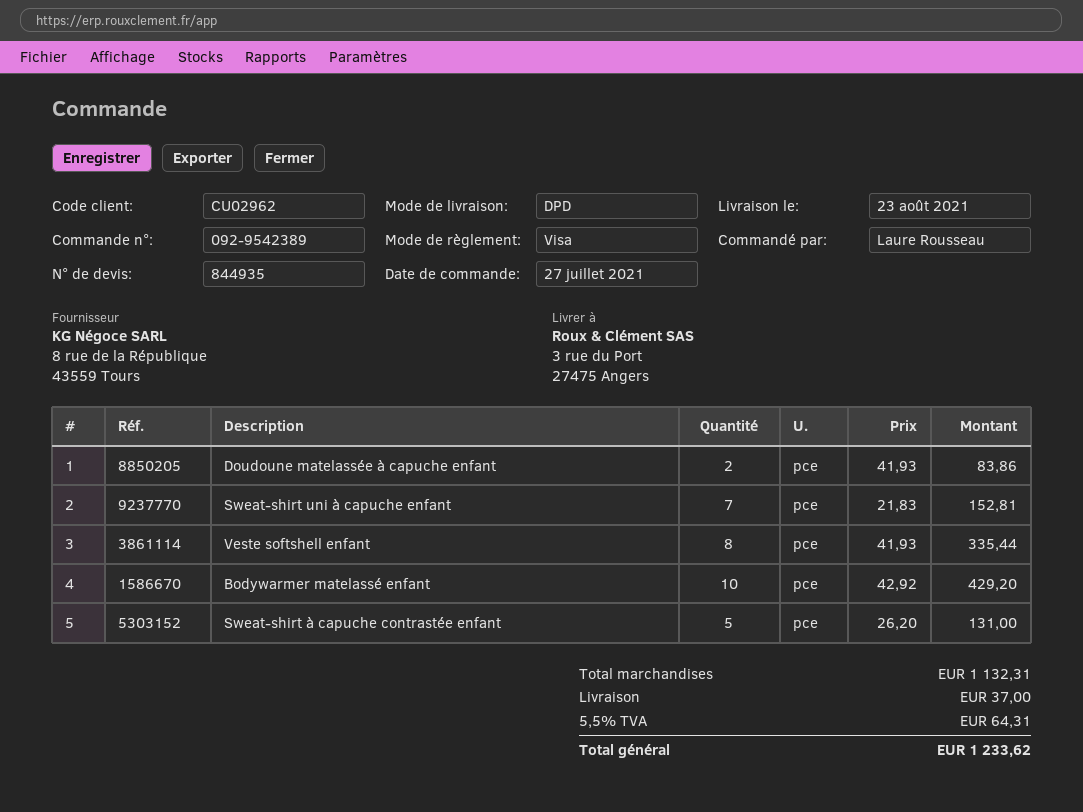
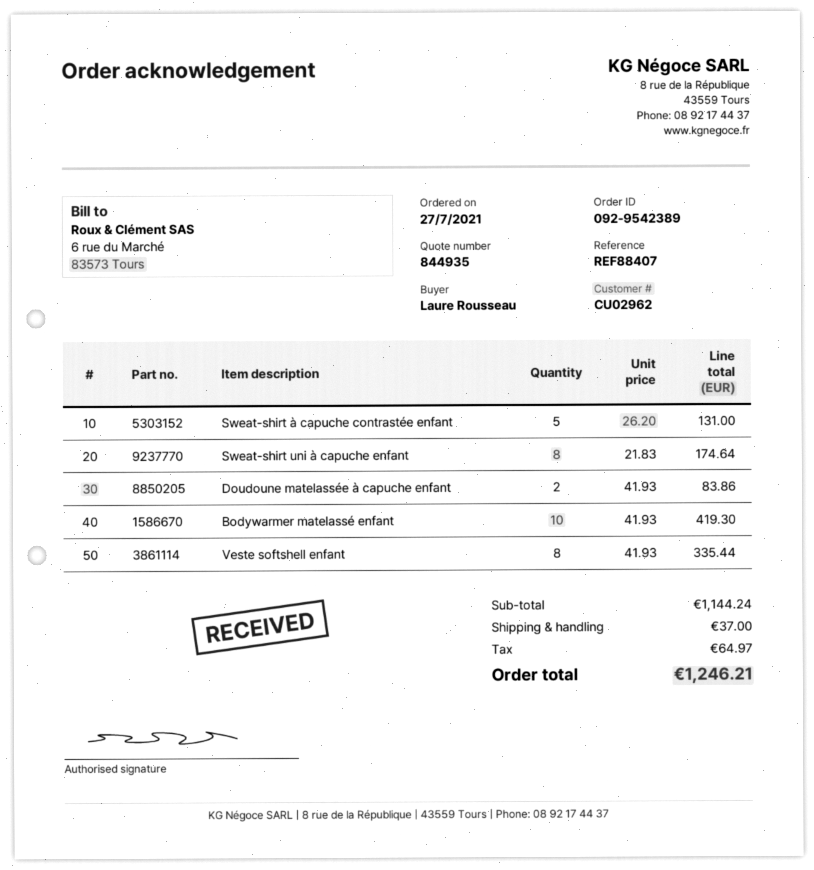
Sweat-shirt uni à capuche enfant: 7 x 21.83 = 152.81 -> 8 x 21.83 = 174.64
Bodywarmer matelassé enfant: 10 x 42.92 = 429.20 -> 10 x 41.93 = 419.30
subtotal: 1132.31 -> 1144.24
tax: 64.31 -> 64.97
total: 1233.62 -> 1246.21

